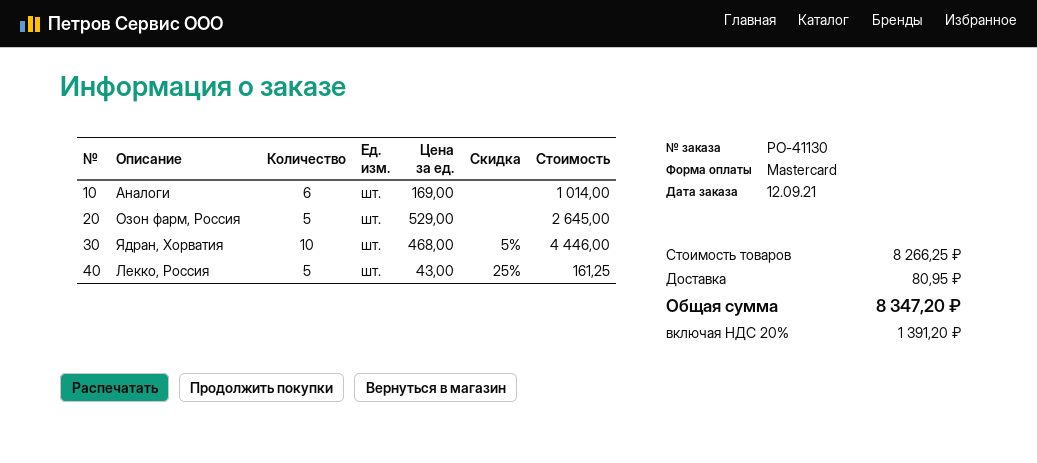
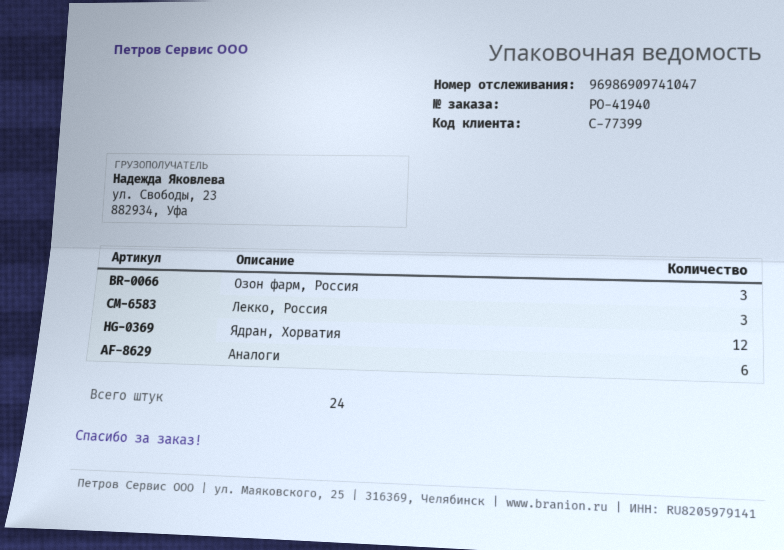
order number: PO-41130 -> PO-41940
Озон фарм, Россия: 5 -> 3
Ядран, Хорватия: 10 -> 12
Лекко, Россия: 5 -> 3

